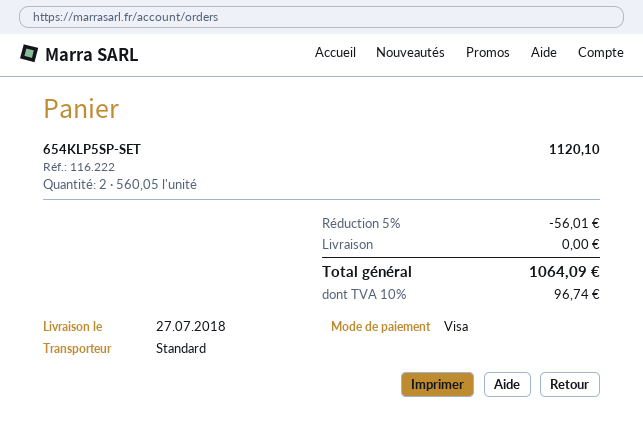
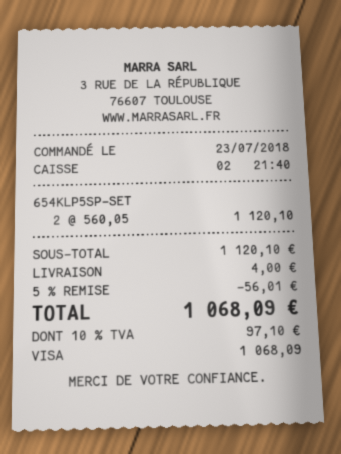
shipping: 0.00 -> 4.00
tax: 10% = 96.74 -> 10% = 97.10
total: 1064.09 -> 1068.09

